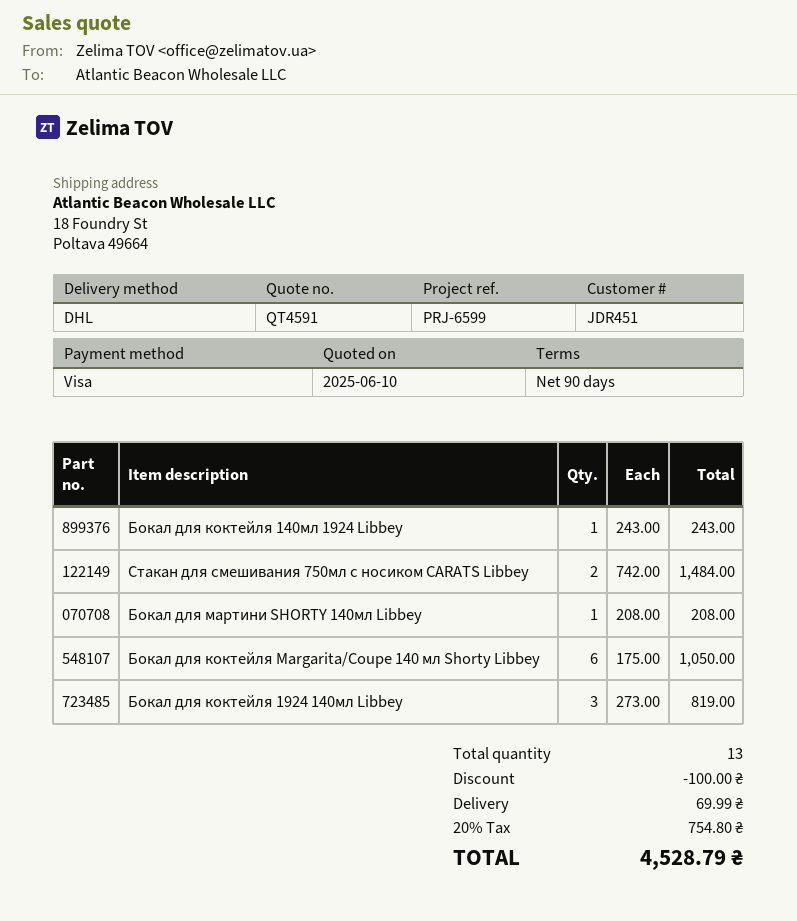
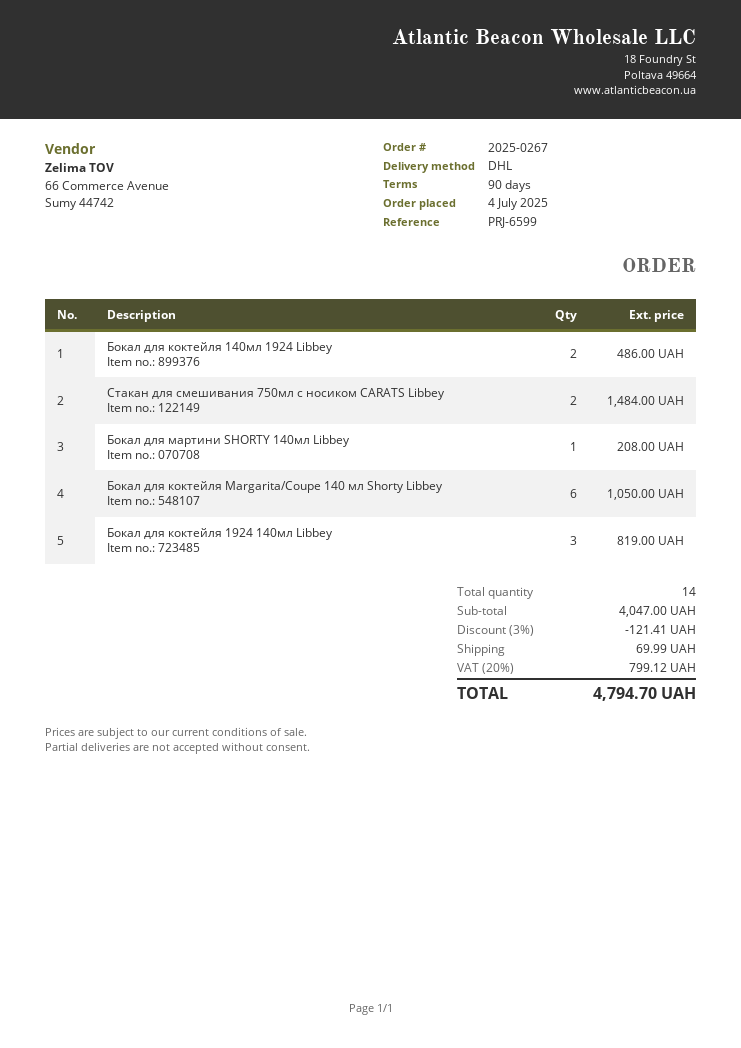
Бокал для коктейля 140мл 1924 Libbey: 1 for 243.00 -> 2 for 486.00
total quantity: 13 -> 14
discount: 100.00 -> 121.41
tax: 20% = 754.80 -> 20% = 799.12
total: 4528.79 -> 4794.70

